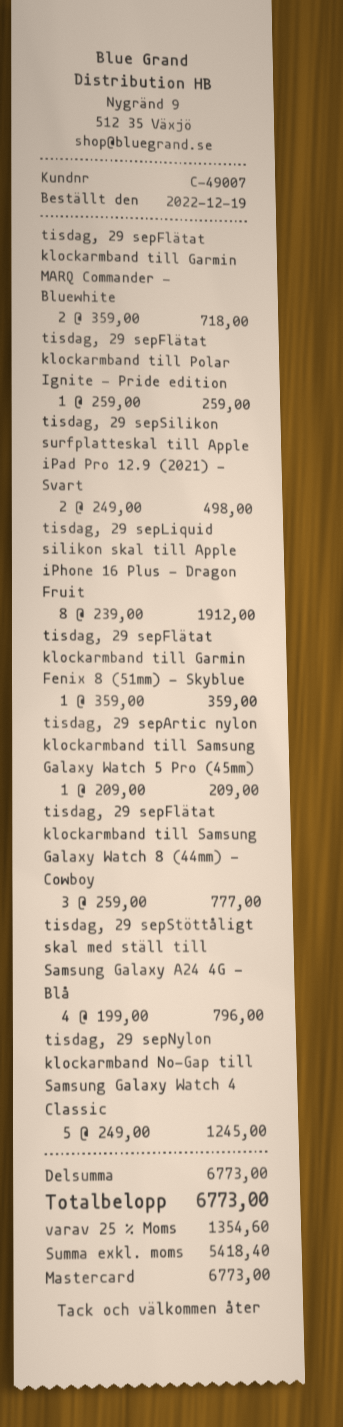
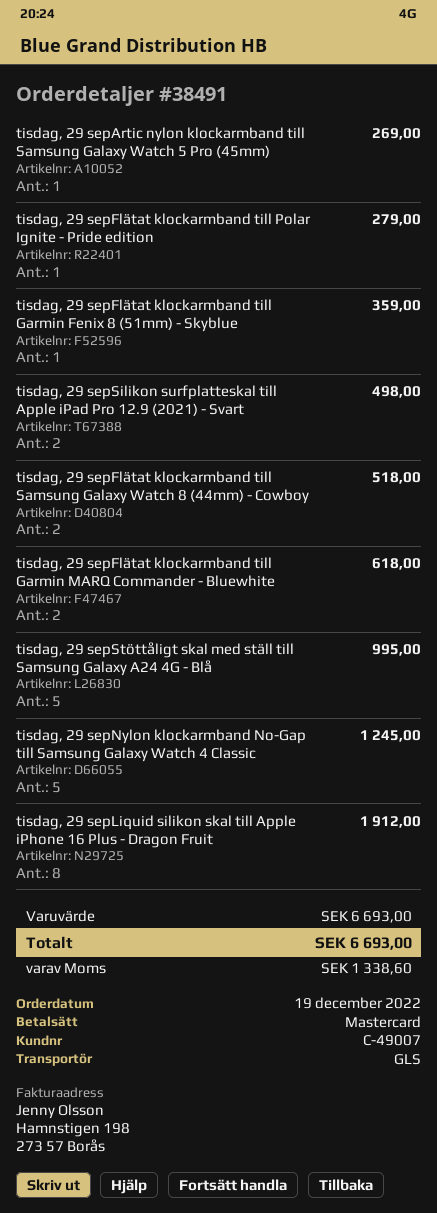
tisdag, 29 sepFlätat klockarmband till Garmin MARQ Commander - Bluewhite: 2 for 718.00 -> 2 for 618.00
tisdag, 29 sepFlätat klockarmband till Polar Ignite - Pride edition: 1 for 259.00 -> 1 for 279.00
tisdag, 29 sepArtic nylon klockarmband till Samsung Galaxy Watch 5 Pro (45mm): 1 for 209.00 -> 1 for 269.00
tisdag, 29 sepFlätat klockarmband till Samsung Galaxy Watch 8 (44mm) - Cowboy: 3 for 777.00 -> 2 for 518.00
tisdag, 29 sepStöttåligt skal med ställ till Samsung Galaxy A24 4G - Blå: 4 for 796.00 -> 5 for 995.00
subtotal: 6773.00 -> 6693.00
tax: 1354.60 -> 1338.60
total: 6773.00 -> 6693.00

